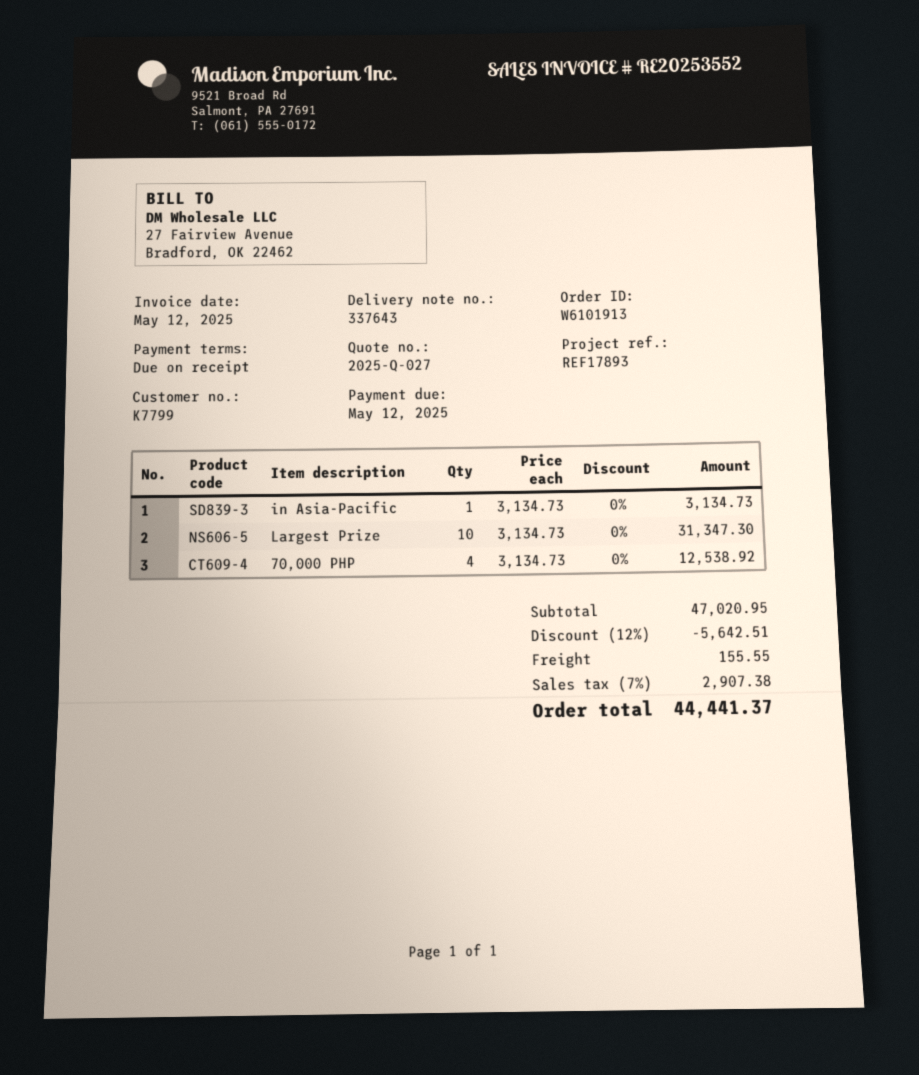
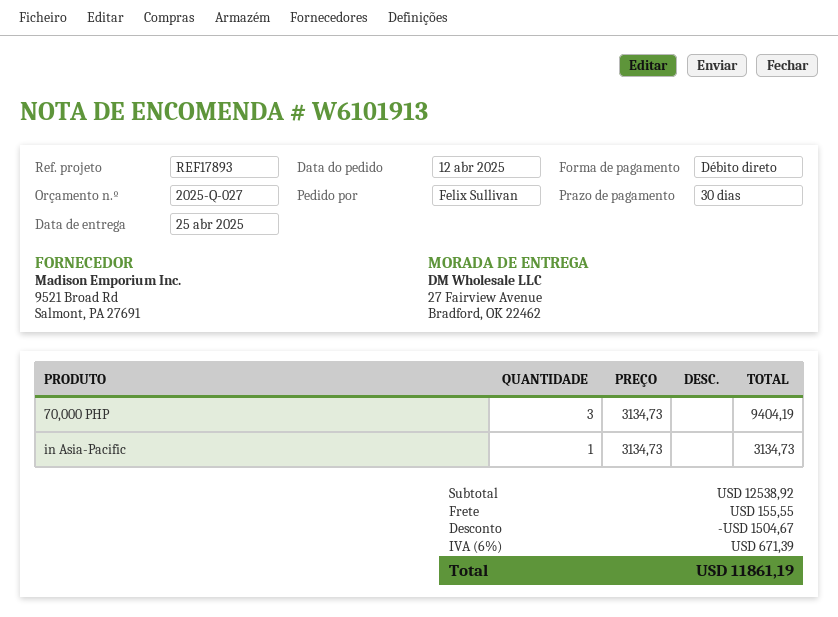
payment terms: on receipt -> 30 days
Largest Prize: 10 x 3134.73 = 31347.30 -> none
70,000 PHP: 4 x 3134.73 = 12538.92 -> 3 x 3134.73 = 9404.19
subtotal: 47020.95 -> 12538.92
discount: 5642.51 -> 1504.67
tax: 7% = 2907.38 -> 6% = 671.39
total: 44441.37 -> 11861.19

